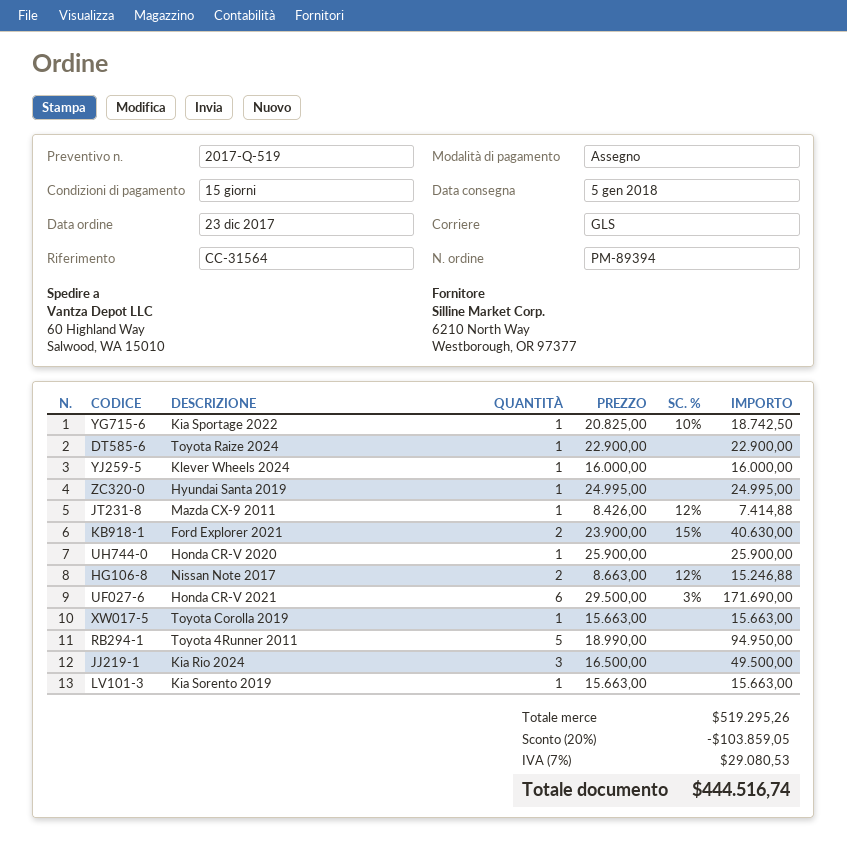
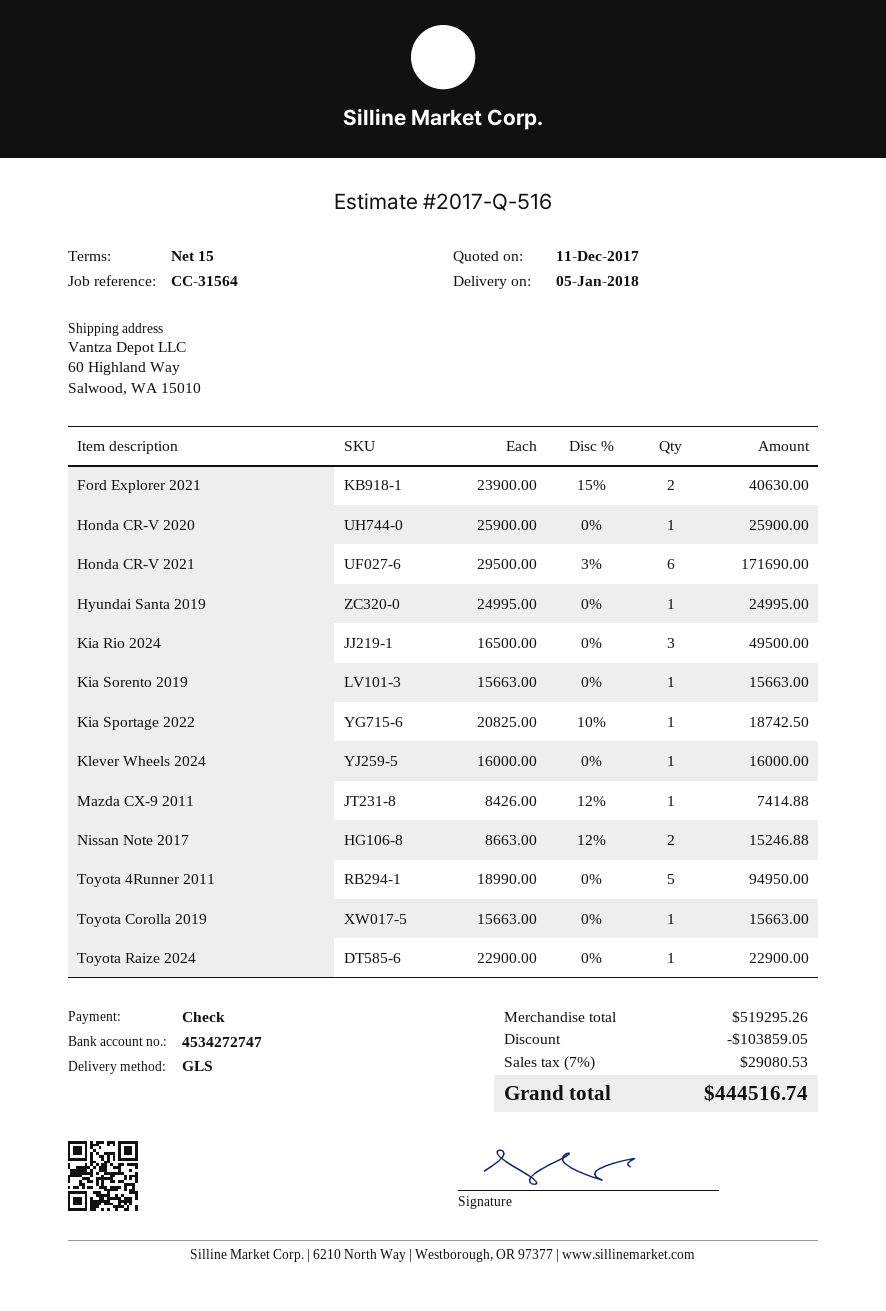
quote number: 2017-Q-519 -> 2017-Q-516

